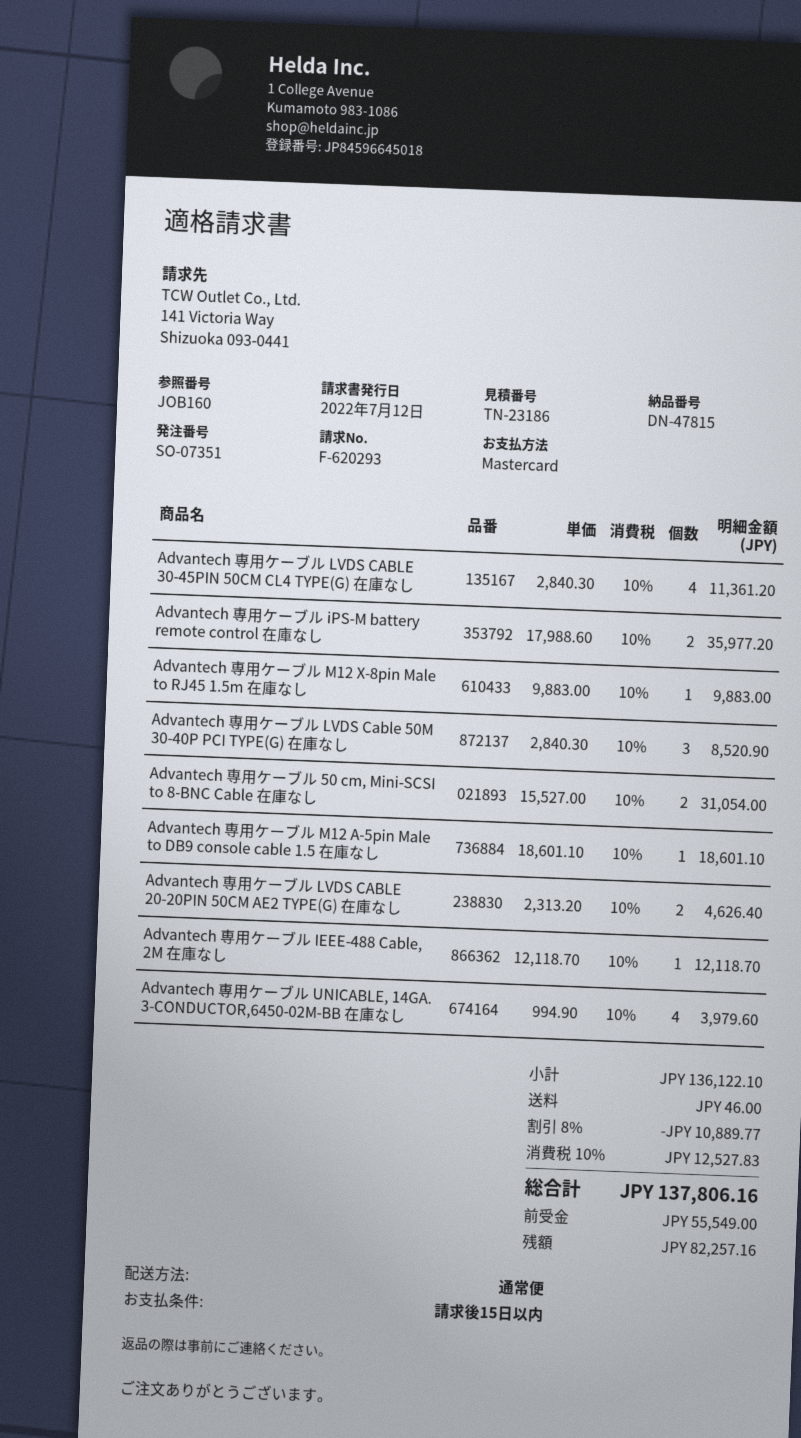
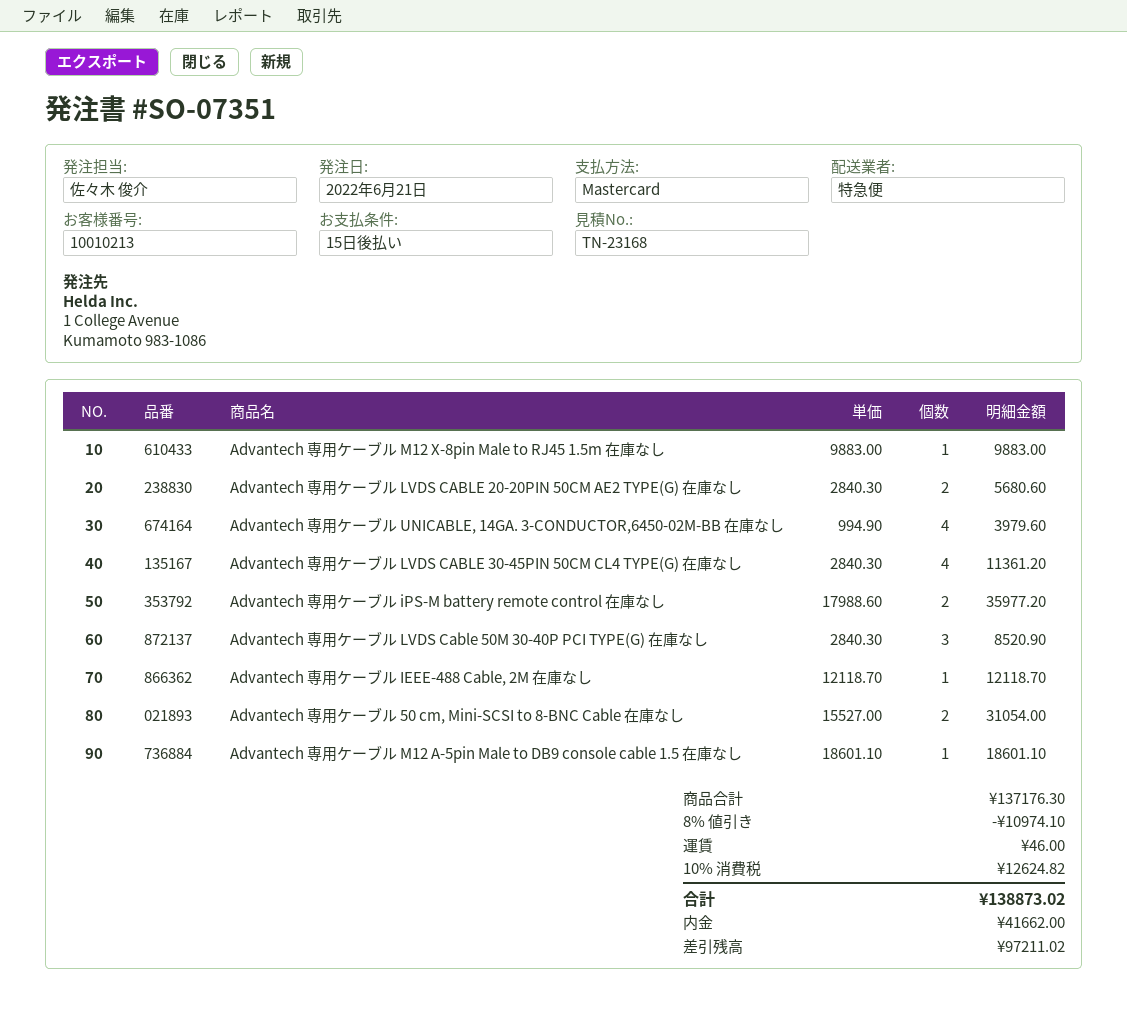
quote number: TN-23186 -> TN-23168
shipping method: standard -> express
Advantech 専用ケーブル LVDS CABLE 20-20PIN 50CM AE2 TYPE(G) 在庫なし: 2 x 2313.20 = 4626.40 -> 2 x 2840.30 = 5680.60
subtotal: 136122.10 -> 137176.30
discount: 8% = 10889.77 -> 8% = 10974.10
tax: 10% = 12527.83 -> 10% = 12624.82
total: 137806.16 -> 138873.02
deposit: 55549.00 -> 41662.00
balance: 82257.16 -> 97211.02

